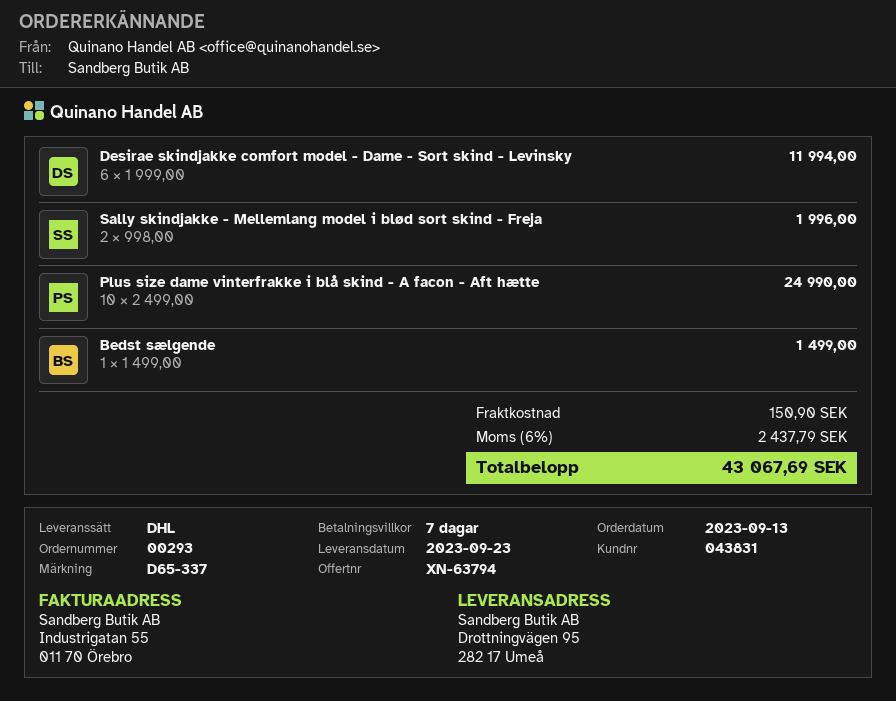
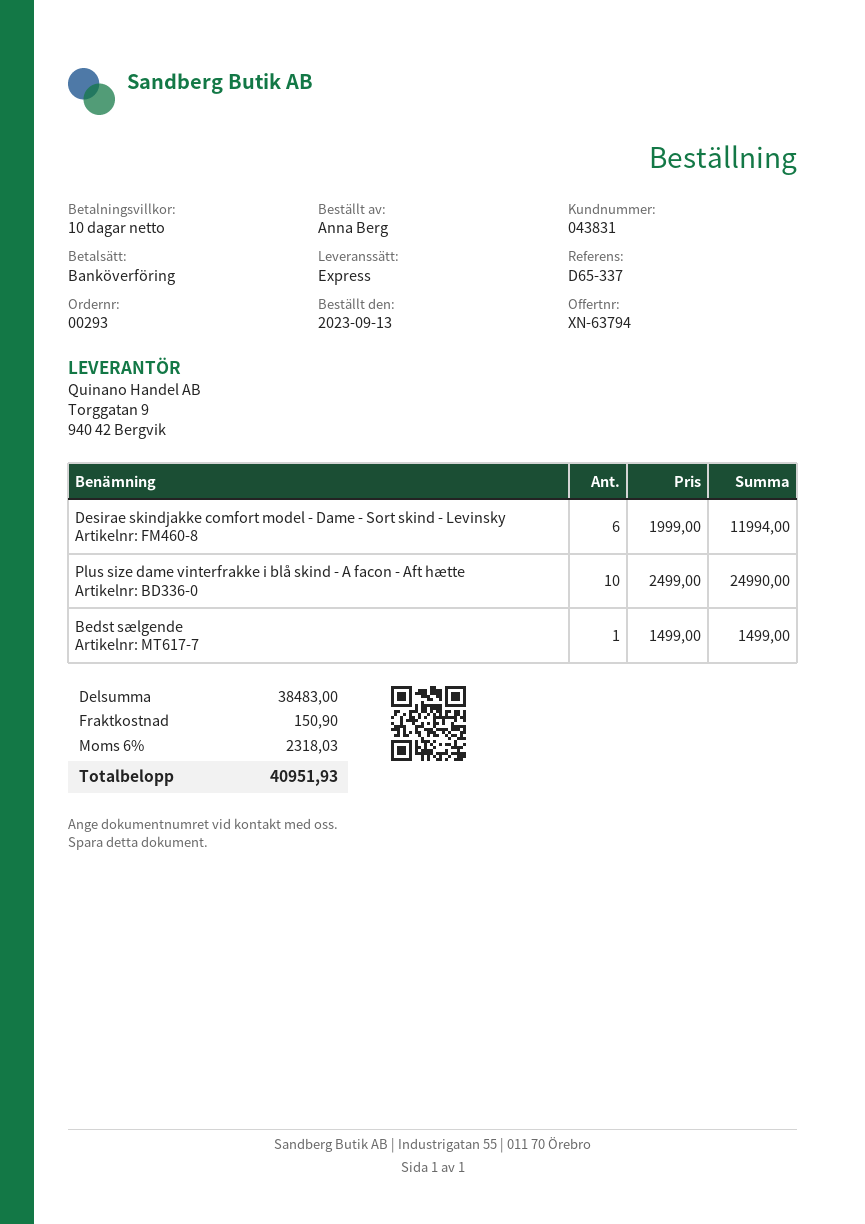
payment terms: 7 days -> 10 days
shipping method: DHL -> express
Sally skindjakke - Mellemlang model i blød sort skind - Freja: 2 x 998.00 = 1996.00 -> none
tax: 6% = 2437.79 -> 6% = 2318.03
total: 43067.69 -> 40951.93

